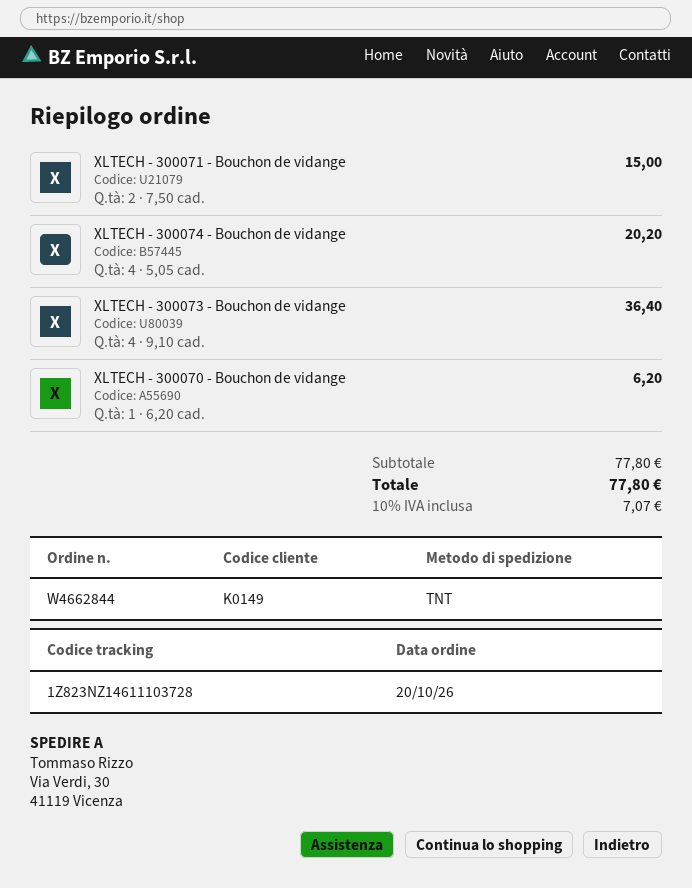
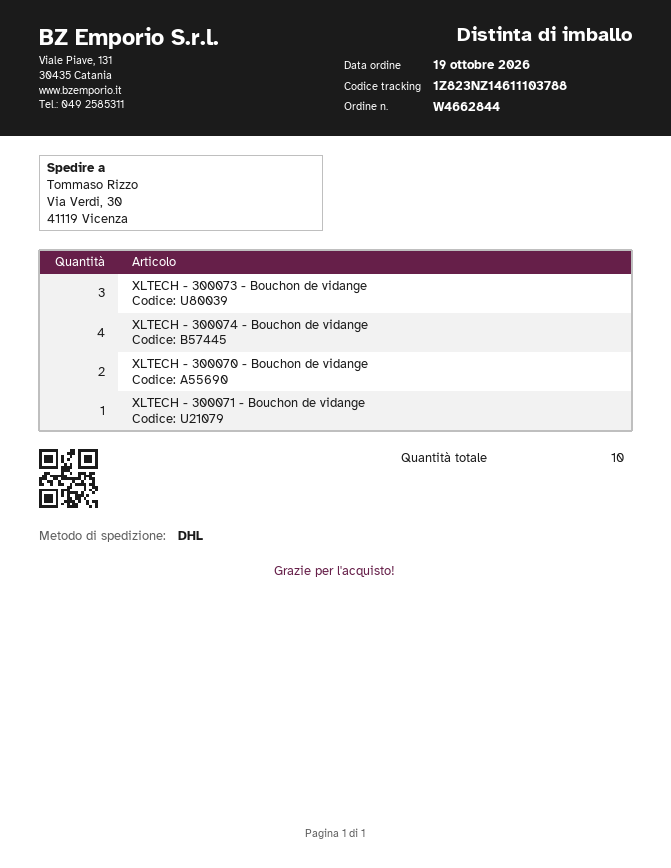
order date: 2026-10-20 -> 2026-10-19
shipping method: TNT -> DHL
tracking number: 1Z823NZ14611103728 -> 1Z823NZ14611103788
XLTECH - 300071 - Bouchon de vidange: 2 -> 1
XLTECH - 300073 - Bouchon de vidange: 4 -> 3
XLTECH - 300070 - Bouchon de vidange: 1 -> 2

